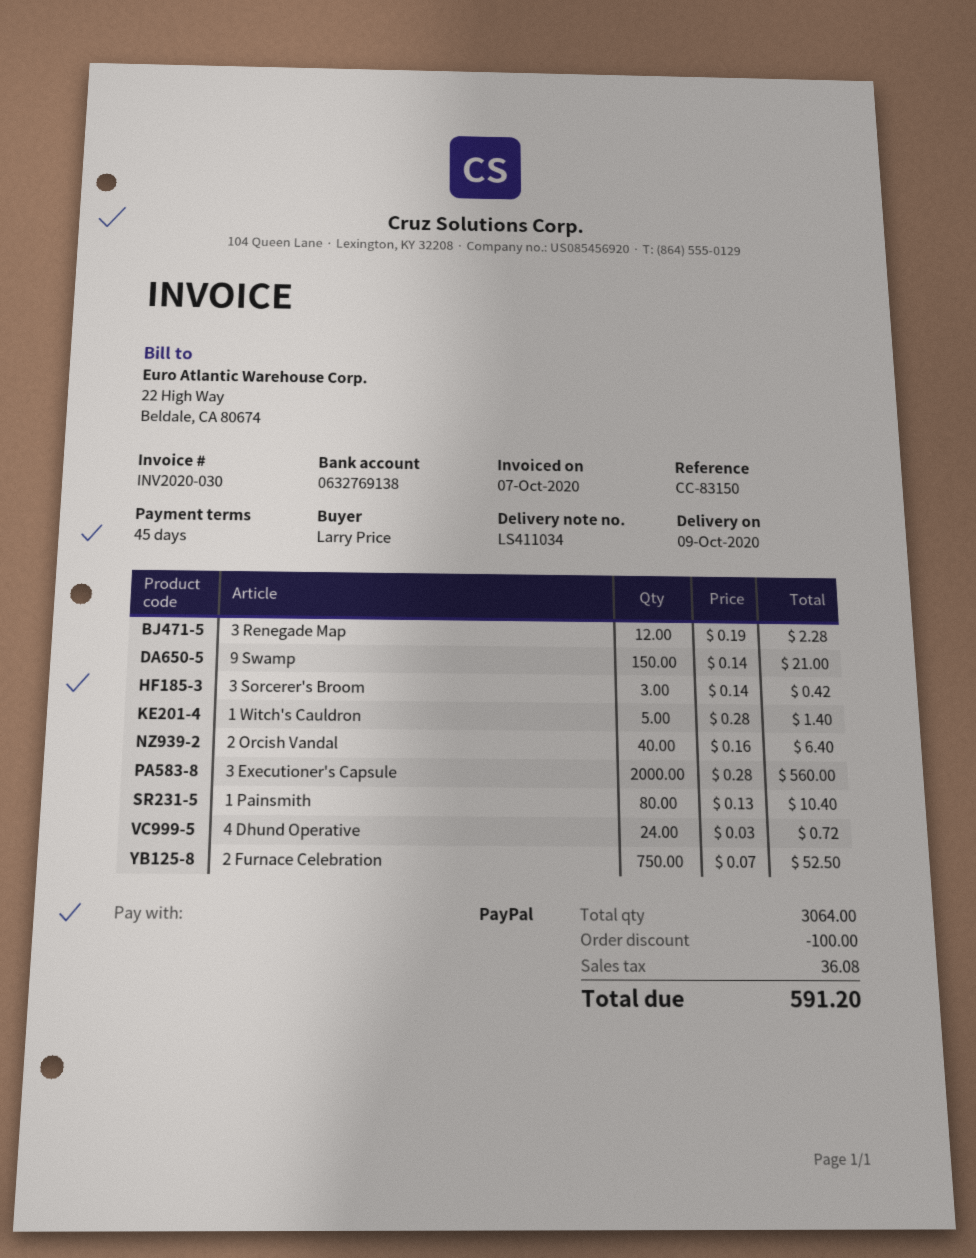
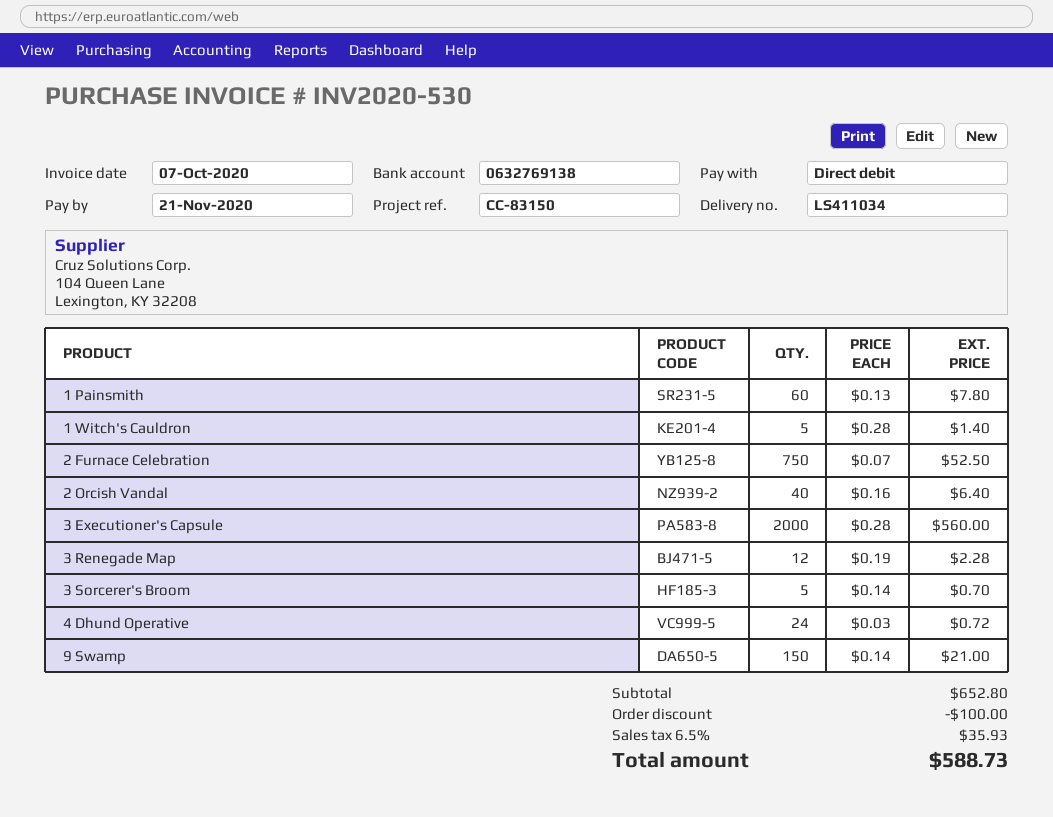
invoice number: INV2020-030 -> INV2020-530
payment method: PayPal -> direct debit
3 Sorcerer's Broom: 3 x 0.14 = 0.42 -> 5 x 0.14 = 0.70
1 Painsmith: 80 x 0.13 = 10.40 -> 60 x 0.13 = 7.80
tax: 36.08 -> 35.93
total: 591.20 -> 588.73

